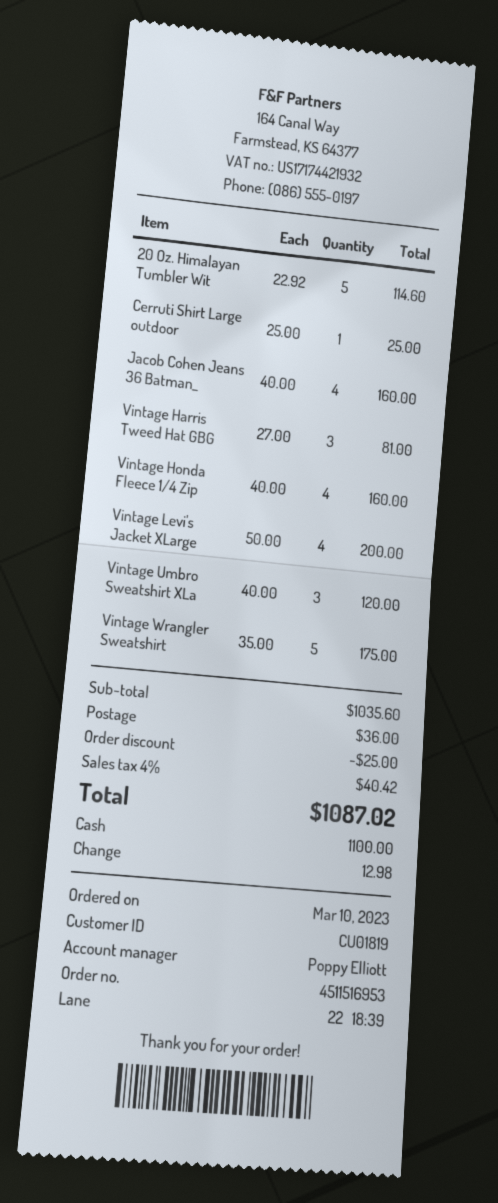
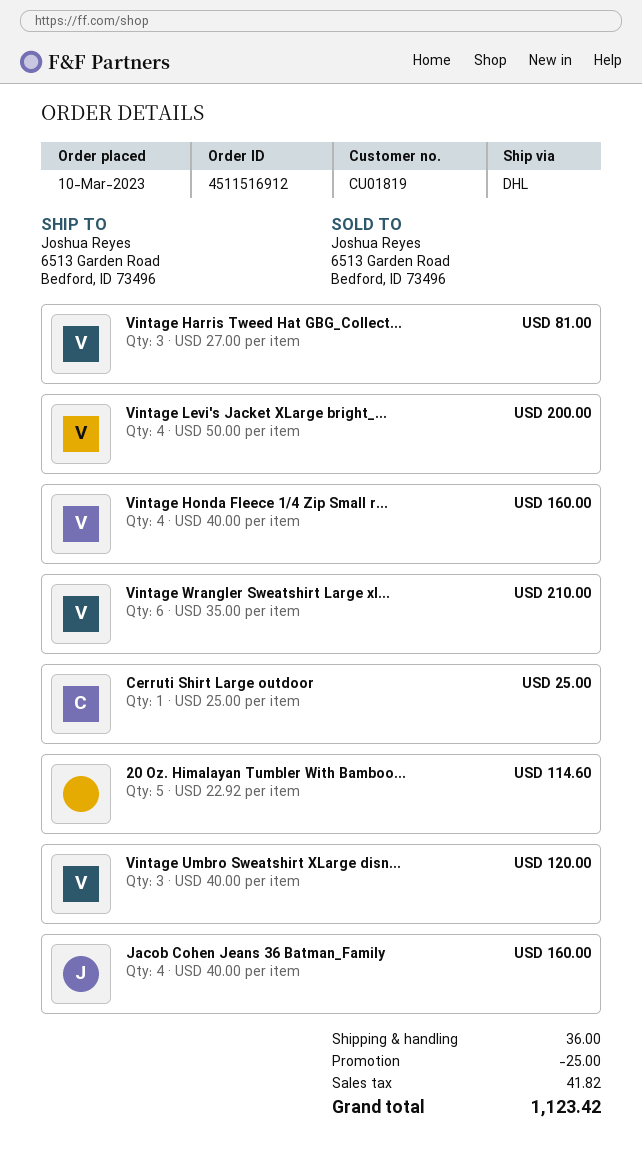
order number: 4511516953 -> 4511516912
Vintage Wrangler Sweatshirt: 5 x 35.00 = 175.00 -> 6 x 35.00 = 210.00
tax: 40.42 -> 41.82
total: 1087.02 -> 1123.42

